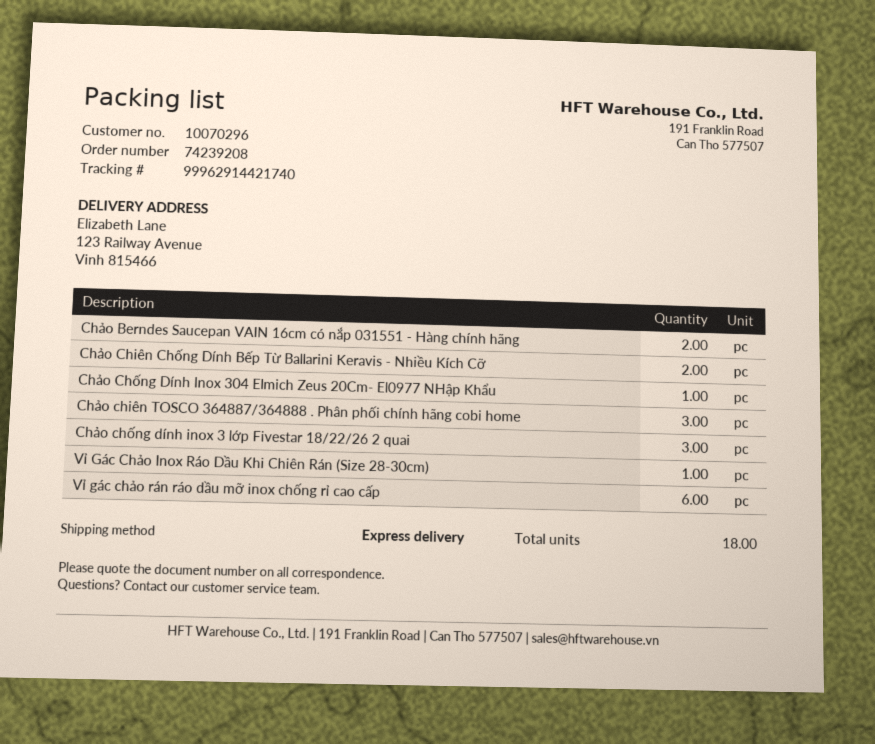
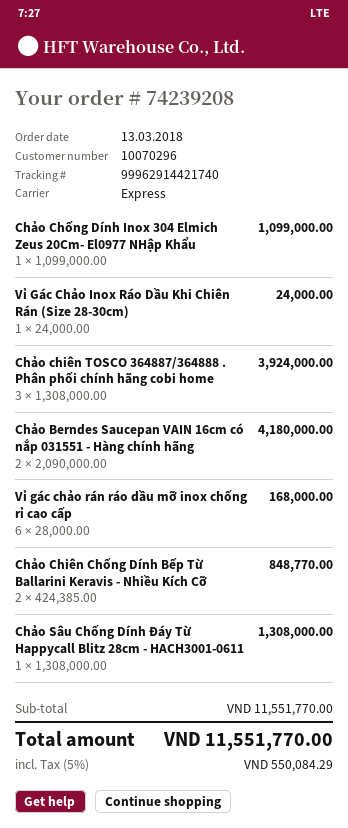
Chảo chống dính inox 3 lớp Fivestar 18/22/26 2 quai: 3 -> none
Chảo Sâu Chống Dính Đáy Từ Happycall Blitz 28cm - HACH3001-0611: none -> 1

